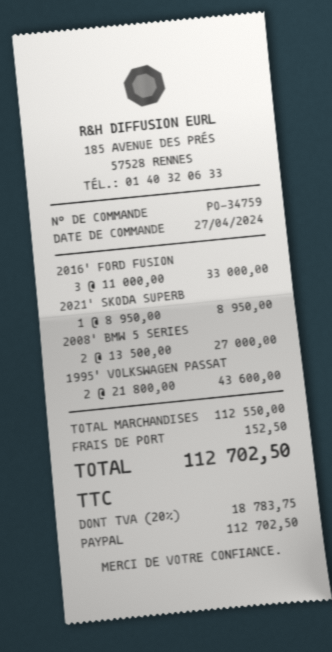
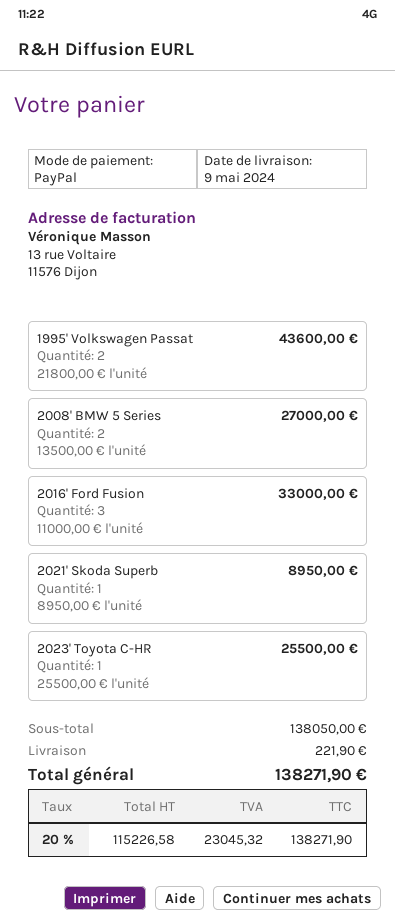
2023' Toyota C-HR: none -> 1 x 25500.00 = 25500.00
subtotal: 112550.00 -> 138050.00
shipping: 152.50 -> 221.90
tax: 20% = 18783.75 -> 20% = 23045.32
total: 112702.50 -> 138271.90

